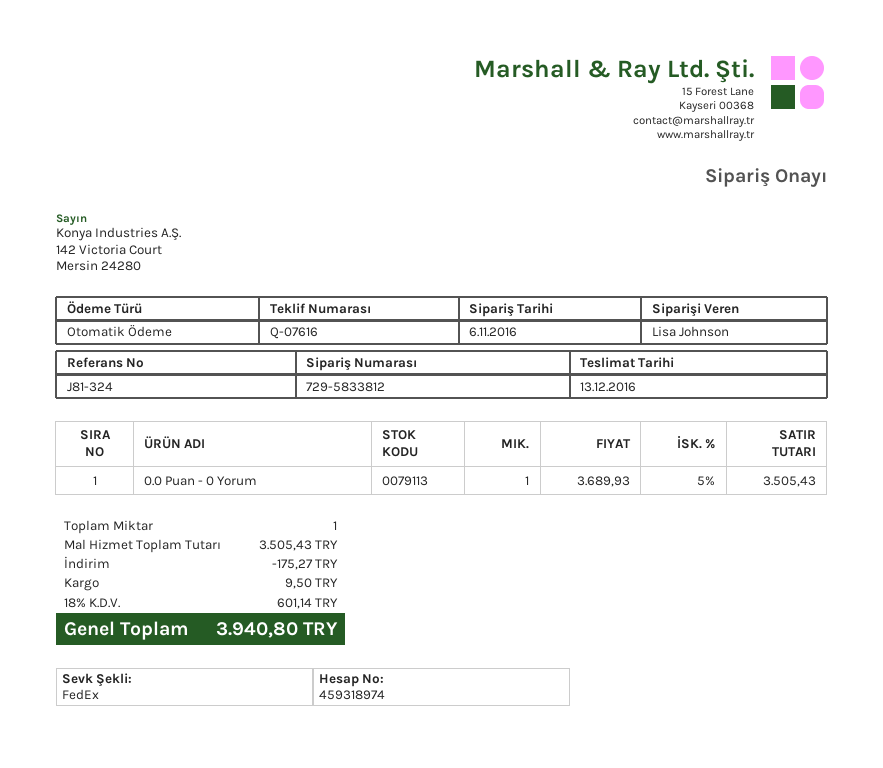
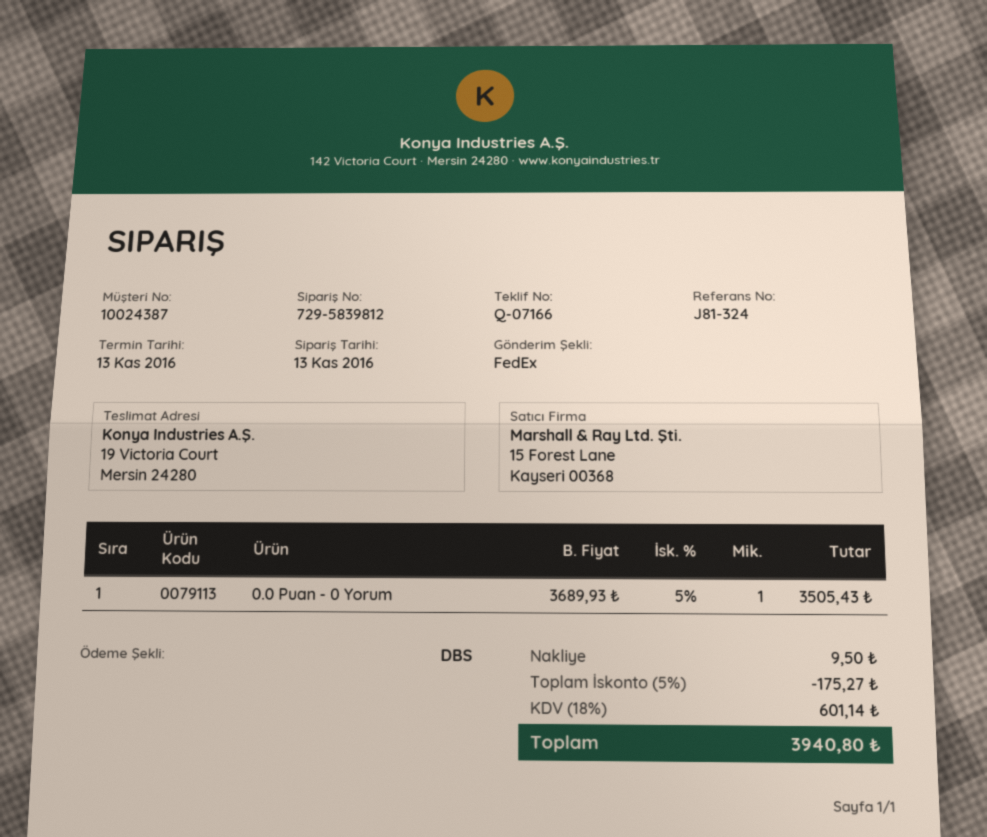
quote number: Q-07616 -> Q-07166
order number: 729-5833812 -> 729-5839812
order date: 2016-11-06 -> 2016-11-13
delivery date: 2016-12-13 -> 2016-11-13

